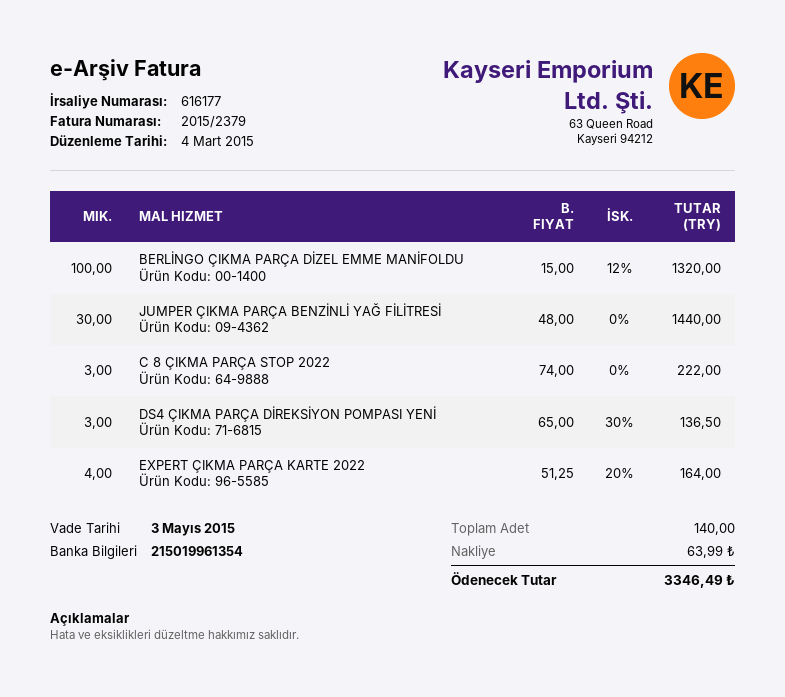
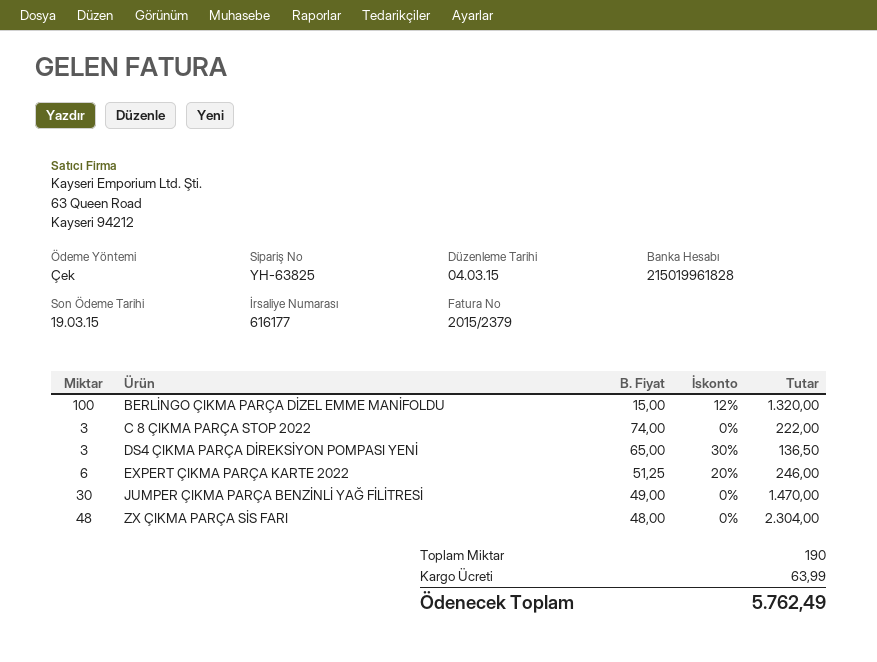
due date: 2015-05-03 -> 2015-03-19
bank account: 215019961354 -> 215019961828
JUMPER ÇIKMA PARÇA BENZİNLİ YAĞ FİLİTRESİ: 30 x 48.00 = 1440.00 -> 30 x 49.00 = 1470.00
EXPERT ÇIKMA PARÇA KARTE 2022: 4 x 51.25 - 20% = 164.00 -> 6 x 51.25 - 20% = 246.00
ZX ÇIKMA PARÇA SİS FARI: none -> 48 x 48.00 = 2304.00
total quantity: 140 -> 190
total: 3346.49 -> 5762.49

